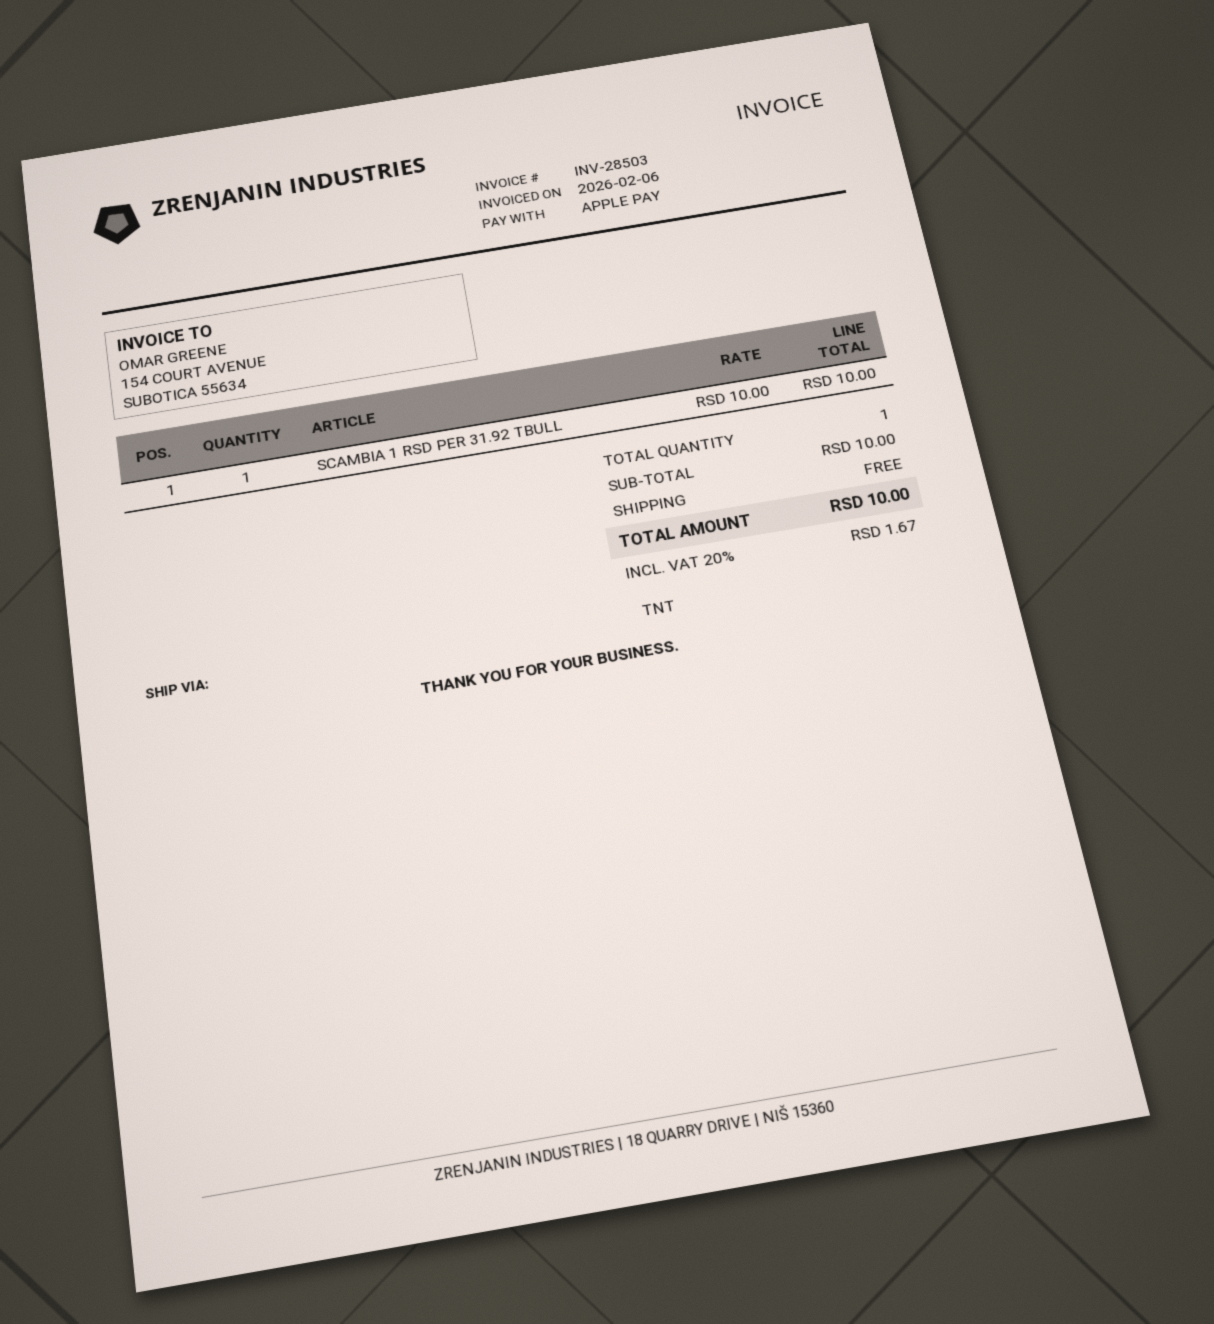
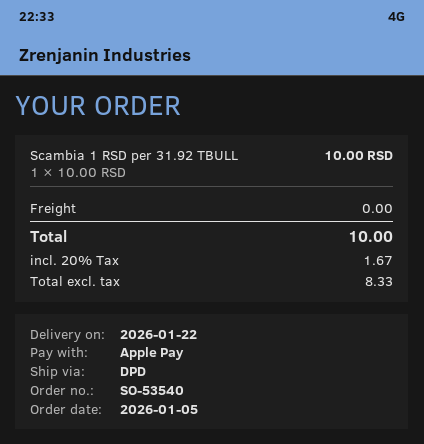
shipping method: TNT -> DPD

